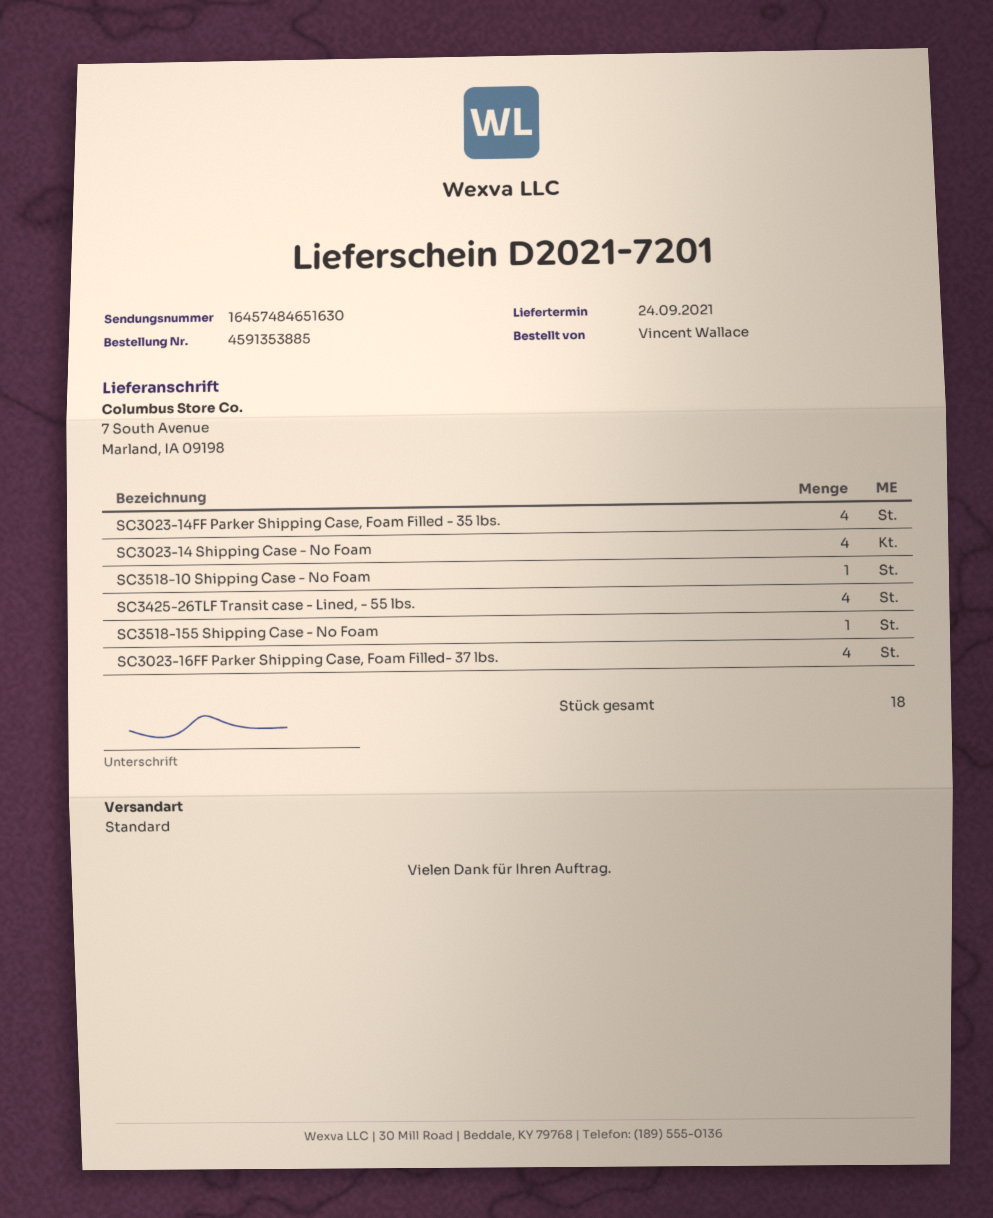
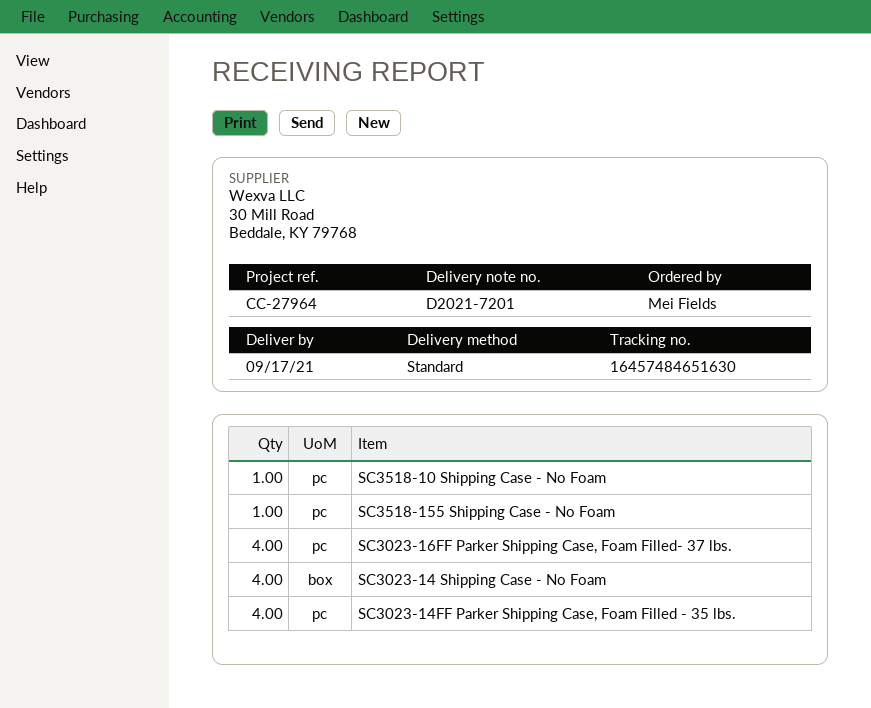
delivery date: 2021-09-24 -> 2021-09-17
ordered by: Vincent Wallace -> Mei Fields
SC3425-26TLF Transit case - Lined, - 55 lbs.: 4 -> none

